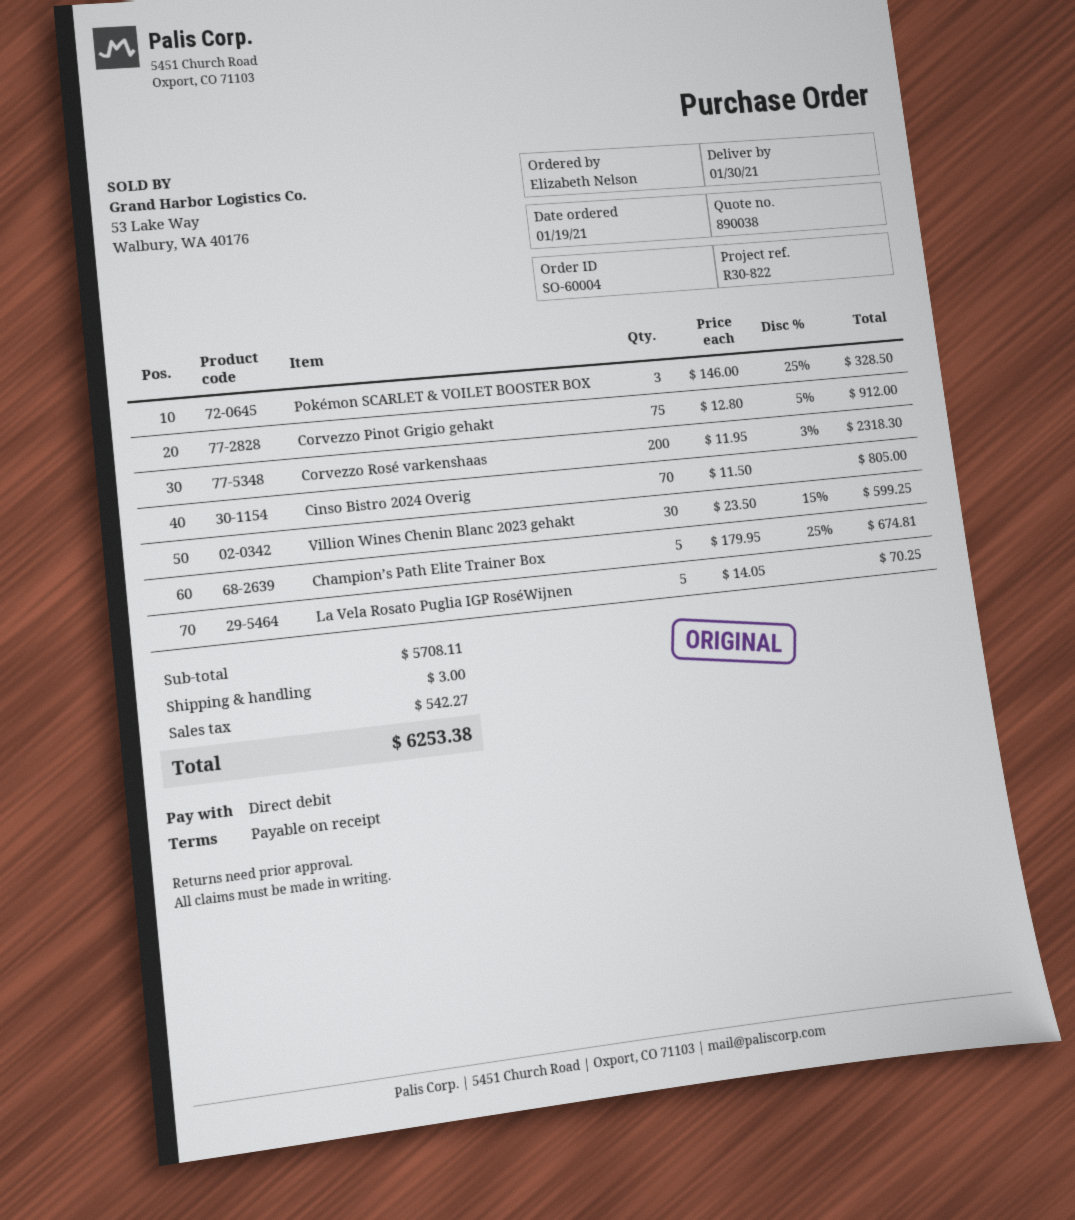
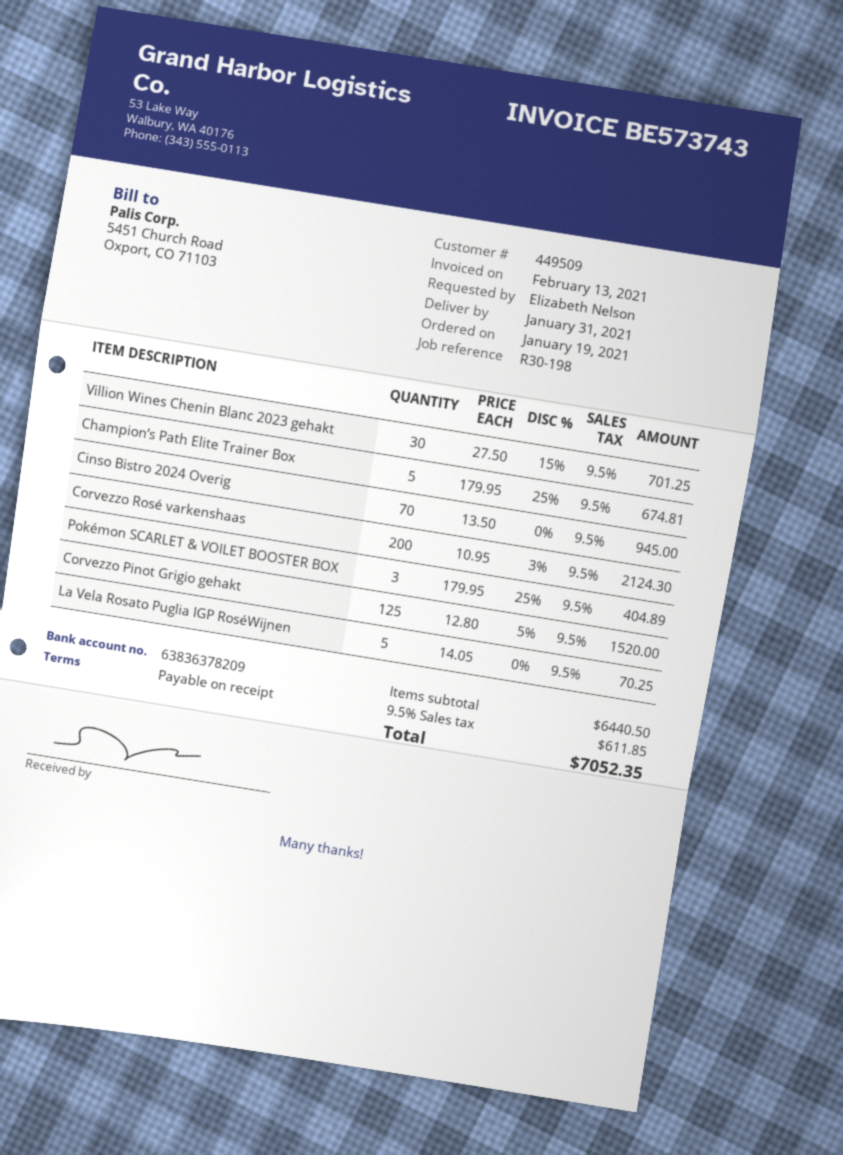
delivery date: 2021-01-30 -> 2021-01-31
reference: R30-822 -> R30-198
Pokémon SCARLET & VOILET BOOSTER BOX: 3 x 146.00 - 25% = 328.50 -> 3 x 179.95 - 25% = 404.89
Corvezzo Pinot Grigio gehakt: 75 x 12.80 - 5% = 912.00 -> 125 x 12.80 - 5% = 1520.00
Corvezzo Rosé varkenshaas: 200 x 11.95 - 3% = 2318.30 -> 200 x 10.95 - 3% = 2124.30
Cinso Bistro 2024 Overig: 70 x 11.50 = 805.00 -> 70 x 13.50 = 945.00
Villion Wines Chenin Blanc 2023 gehakt: 30 x 23.50 - 15% = 599.25 -> 30 x 27.50 - 15% = 701.25
subtotal: 5708.11 -> 6440.50
shipping: 3.00 -> none
tax: 542.27 -> 611.85
total: 6253.38 -> 7052.35

